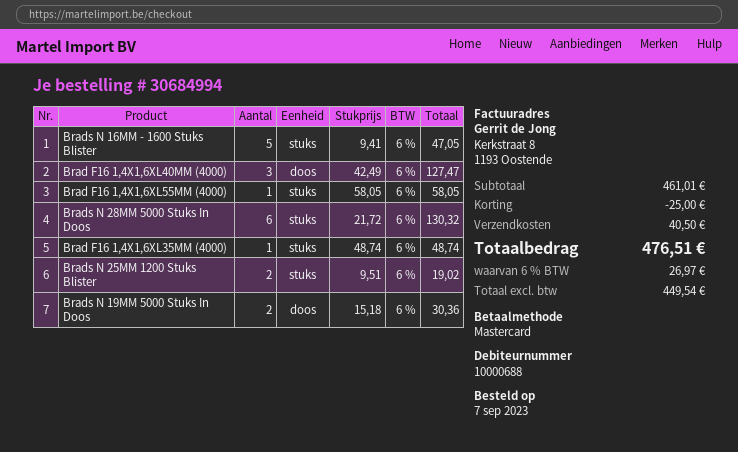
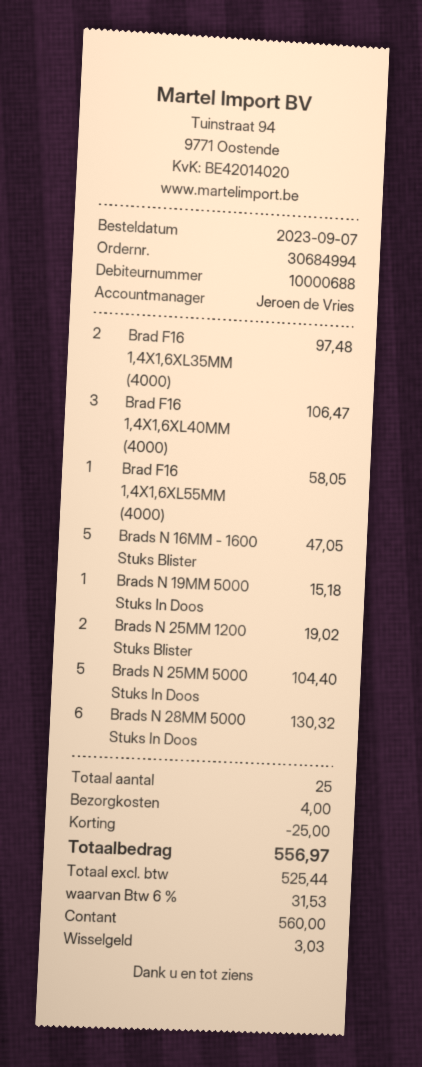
payment method: Mastercard -> cash
Brad F16 1,4X1,6XL40MM (4000): 3 for 127.47 -> 3 for 106.47
Brad F16 1,4X1,6XL35MM (4000): 1 for 48.74 -> 2 for 97.48
Brads N 19MM 5000 Stuks In Doos: 2 for 30.36 -> 1 for 15.18
Brads N 25MM 5000 Stuks In Doos: none -> 5 for 104.40
shipping: 40.50 -> 4.00
net: 449.54 -> 525.44
tax: 6% = 26.97 -> 6% = 31.53
total: 476.51 -> 556.97

